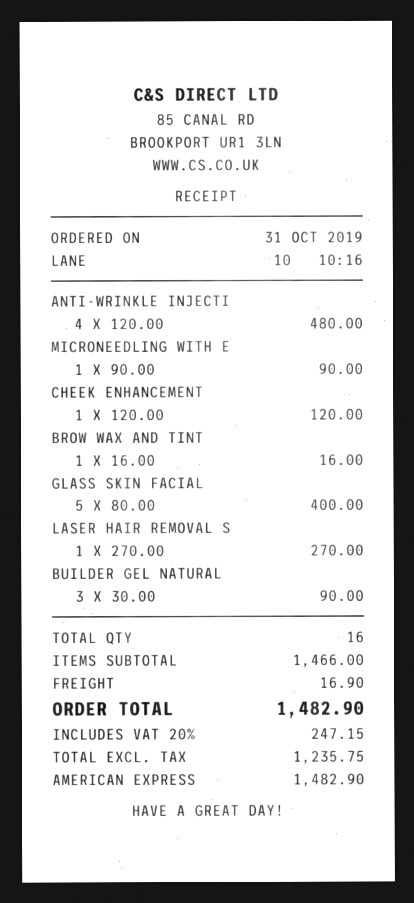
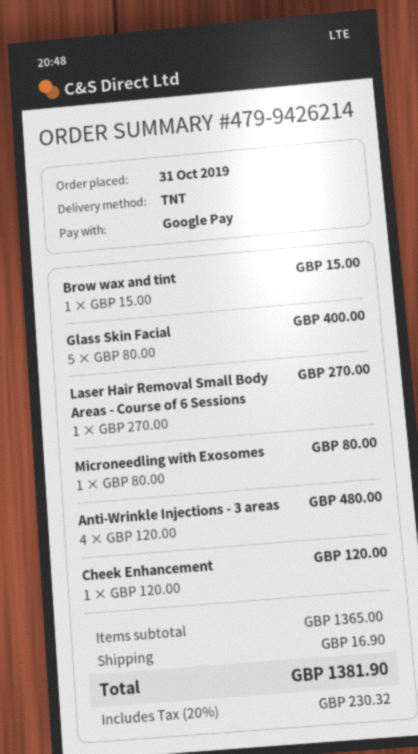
payment method: American Express -> Google Pay
MICRONEEDLING WITH E: 1 x 90.00 = 90.00 -> 1 x 80.00 = 80.00
BROW WAX AND TINT: 1 x 16.00 = 16.00 -> 1 x 15.00 = 15.00
BUILDER GEL NATURAL: 3 x 30.00 = 90.00 -> none
subtotal: 1466.00 -> 1365.00
tax: 20% = 247.15 -> 20% = 230.32
total: 1482.90 -> 1381.90

